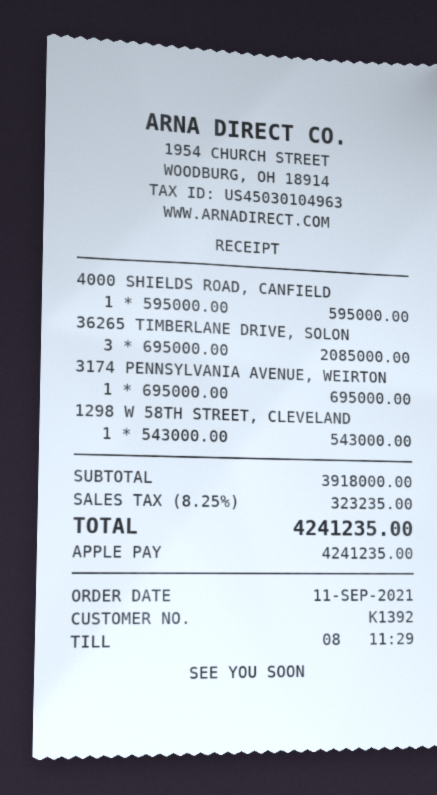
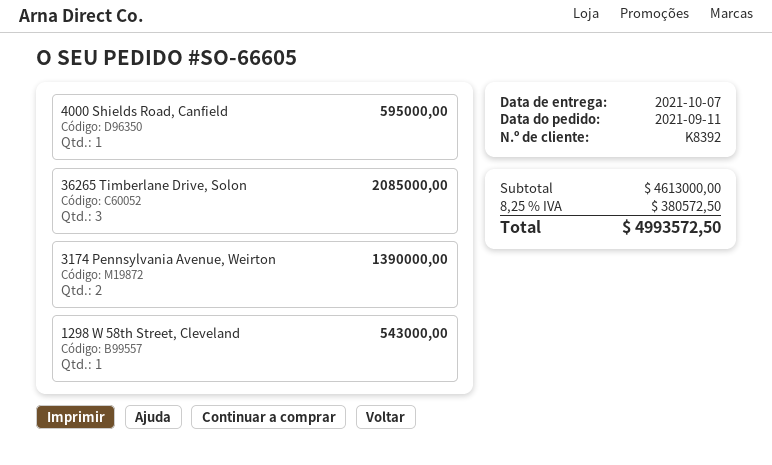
customer number: K1392 -> K8392
3174 PENNSYLVANIA AVENUE, WEIRTON: 1 for 695000.00 -> 2 for 1390000.00
subtotal: 3918000.00 -> 4613000.00
tax: 8.25% = 323235.00 -> 8.25% = 380572.50
total: 4241235.00 -> 4993572.50

